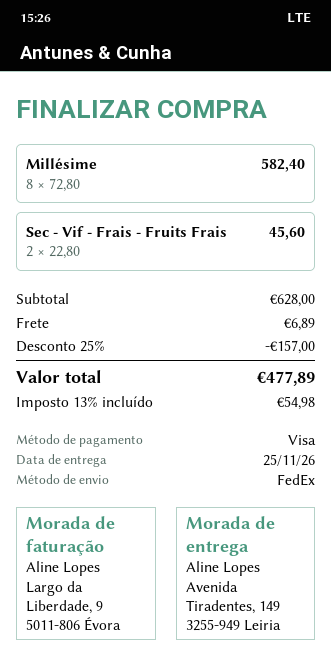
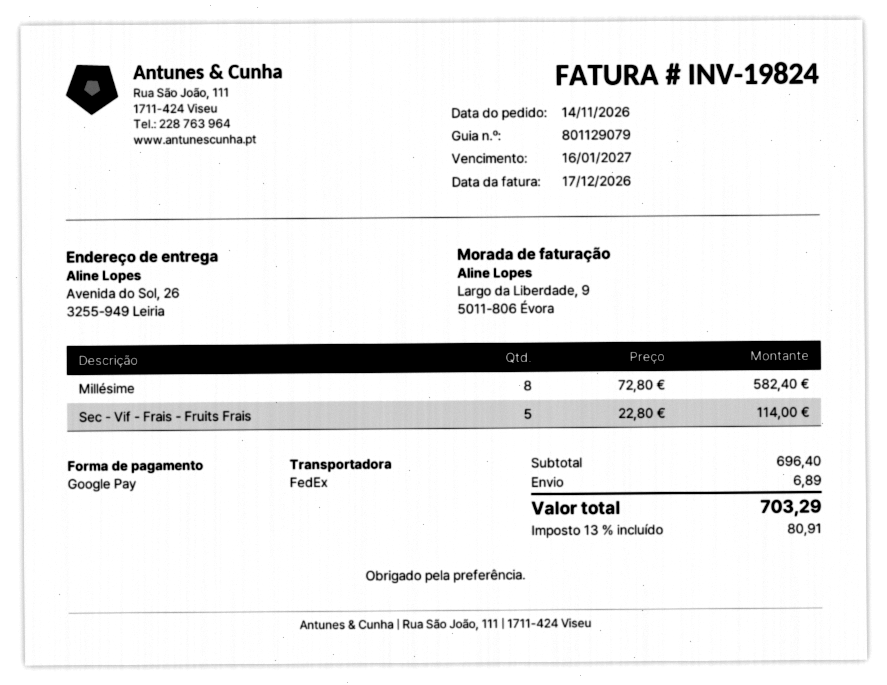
payment method: Visa -> Google Pay
ship to: Avenida Tiradentes, 149, 3255-949 Leiria -> Avenida do Sol, 26, 3255-949 Leiria
Sec - Vif - Frais - Fruits Frais: 2 x 22.80 = 45.60 -> 5 x 22.80 = 114.00
subtotal: 628.00 -> 696.40
discount: 25% = 157.00 -> none
tax: 13% = 54.98 -> 13% = 80.91
total: 477.89 -> 703.29

